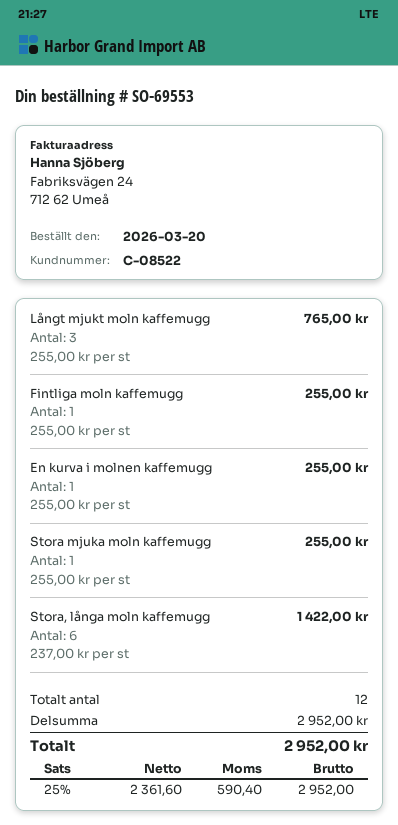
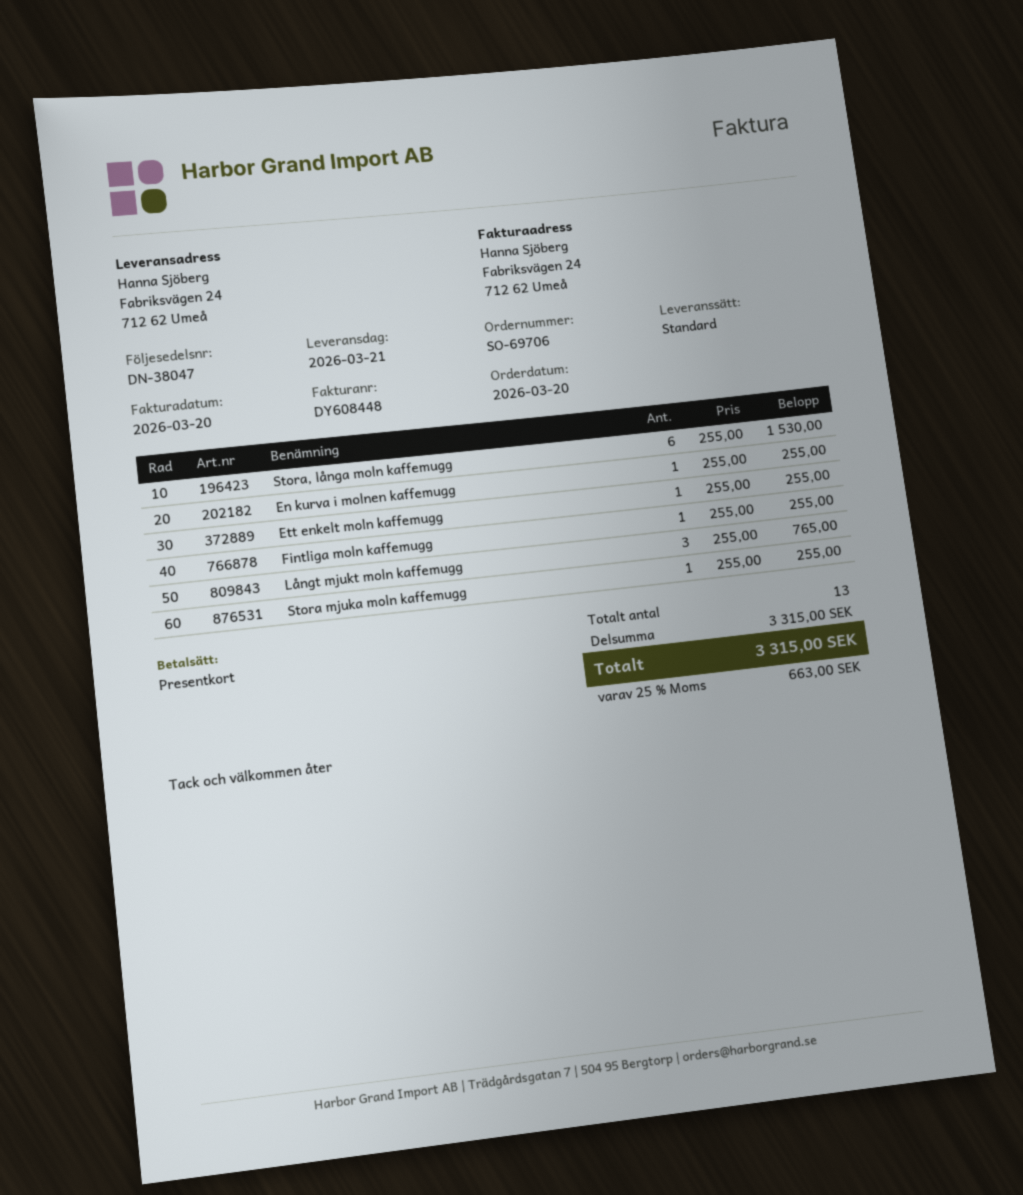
order number: SO-69553 -> SO-69706
Stora, långa moln kaffemugg: 6 x 237.00 = 1422.00 -> 6 x 255.00 = 1530.00
Ett enkelt moln kaffemugg: none -> 1 x 255.00 = 255.00
total quantity: 12 -> 13
subtotal: 2952.00 -> 3315.00
tax: 25% = 590.40 -> 25% = 663.00
total: 2952.00 -> 3315.00

